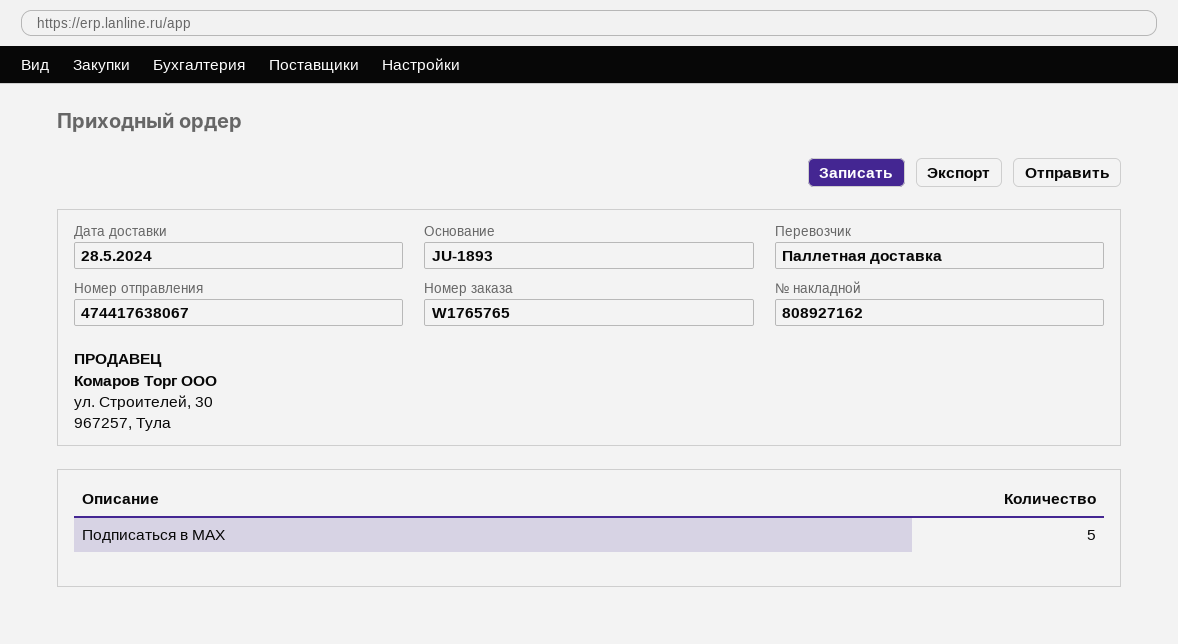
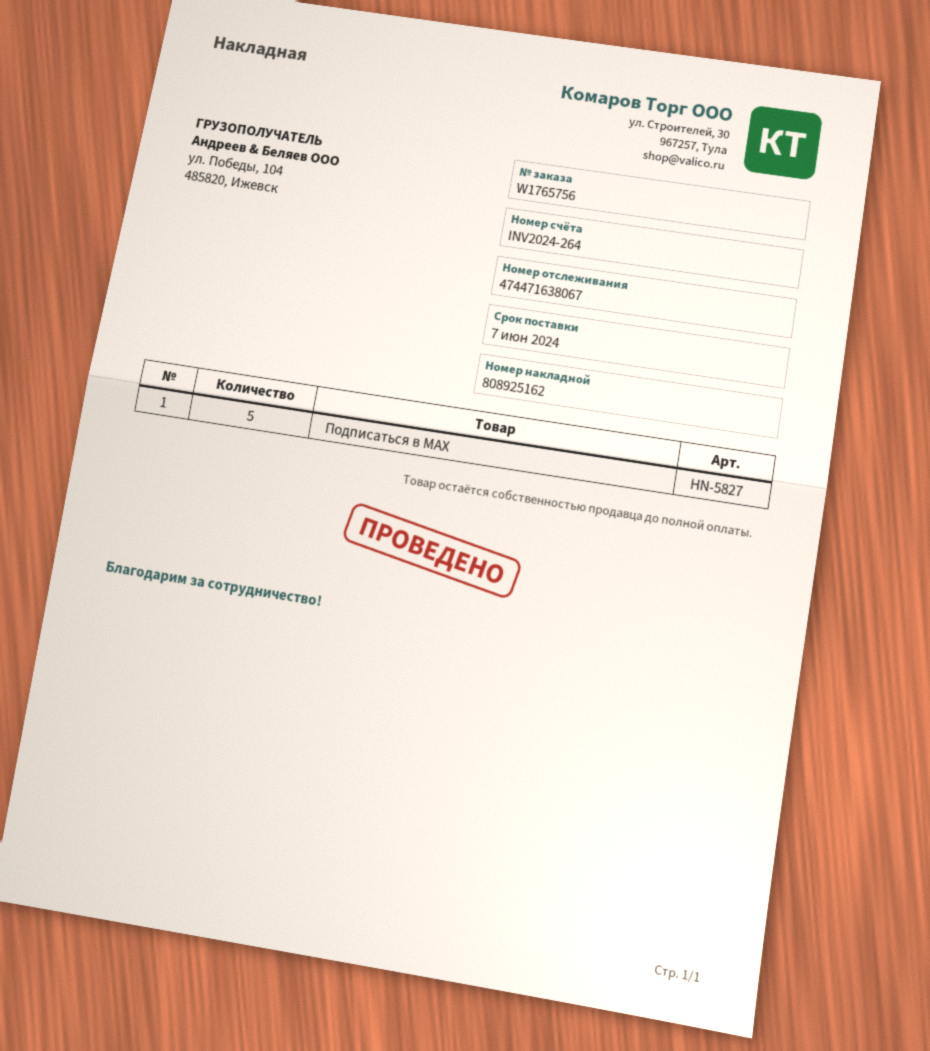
order number: W1765765 -> W1765756
delivery note number: 808927162 -> 808925162
delivery date: 2024-05-28 -> 2024-06-07
tracking number: 474417638067 -> 474471638067

